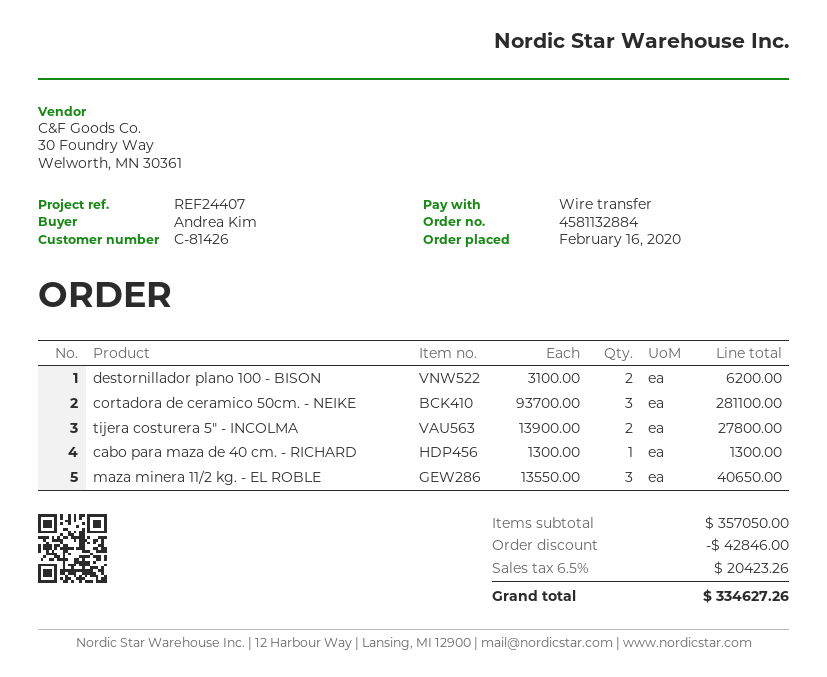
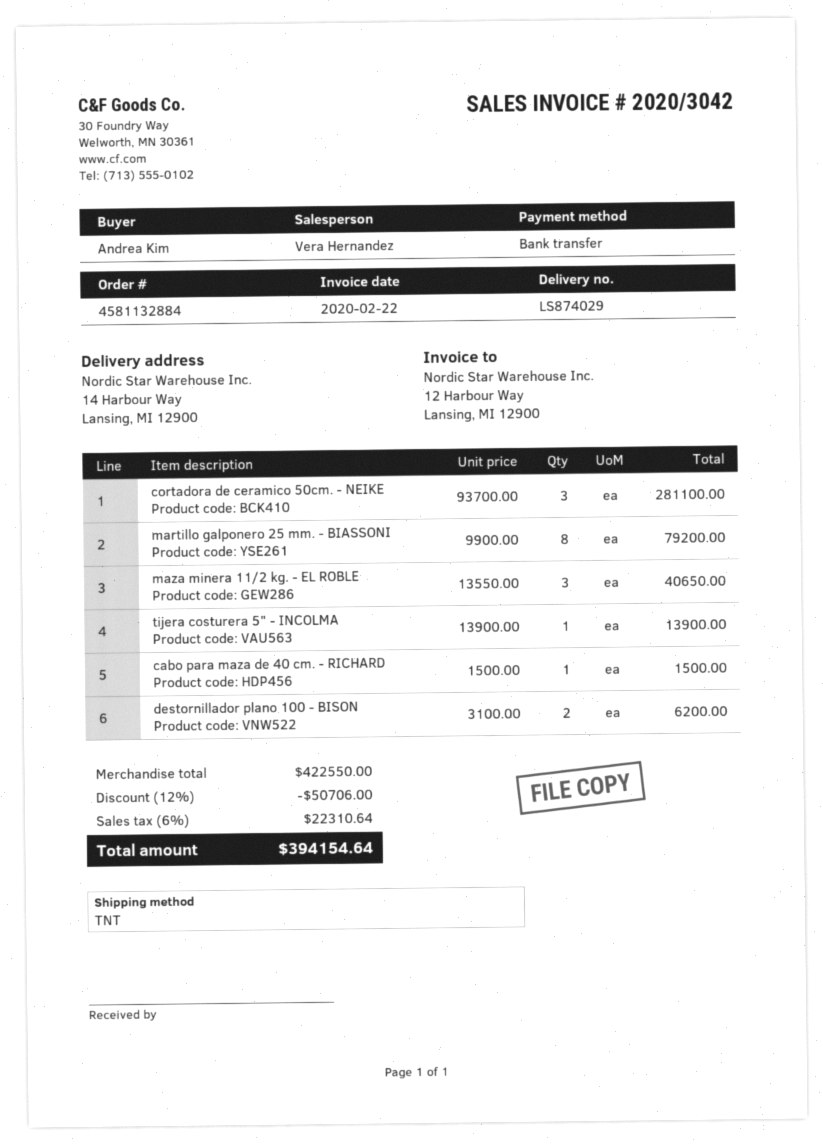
tijera costurera 5" - INCOLMA: 2 x 13900.00 = 27800.00 -> 1 x 13900.00 = 13900.00
cabo para maza de 40 cm. - RICHARD: 1 x 1300.00 = 1300.00 -> 1 x 1500.00 = 1500.00
martillo galponero 25 mm. - BIASSONI: none -> 8 x 9900.00 = 79200.00
subtotal: 357050.00 -> 422550.00
discount: 42846.00 -> 50706.00
tax: 6.5% = 20423.26 -> 6% = 22310.64
total: 334627.26 -> 394154.64

